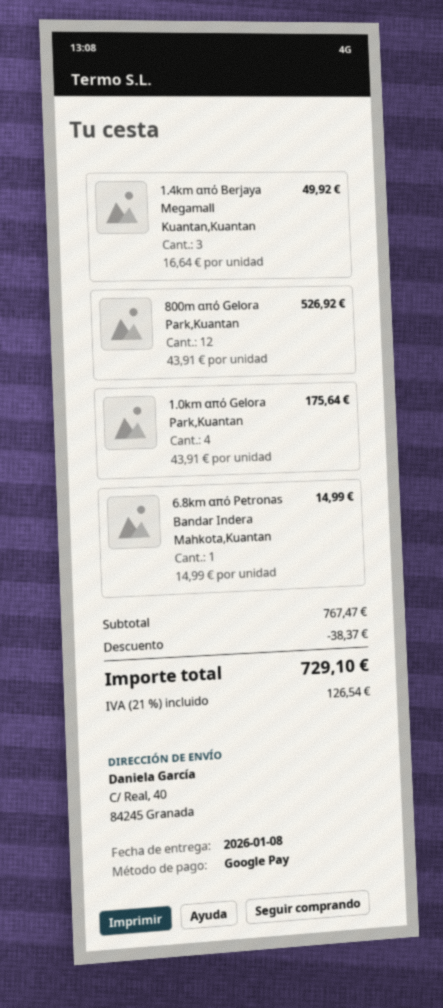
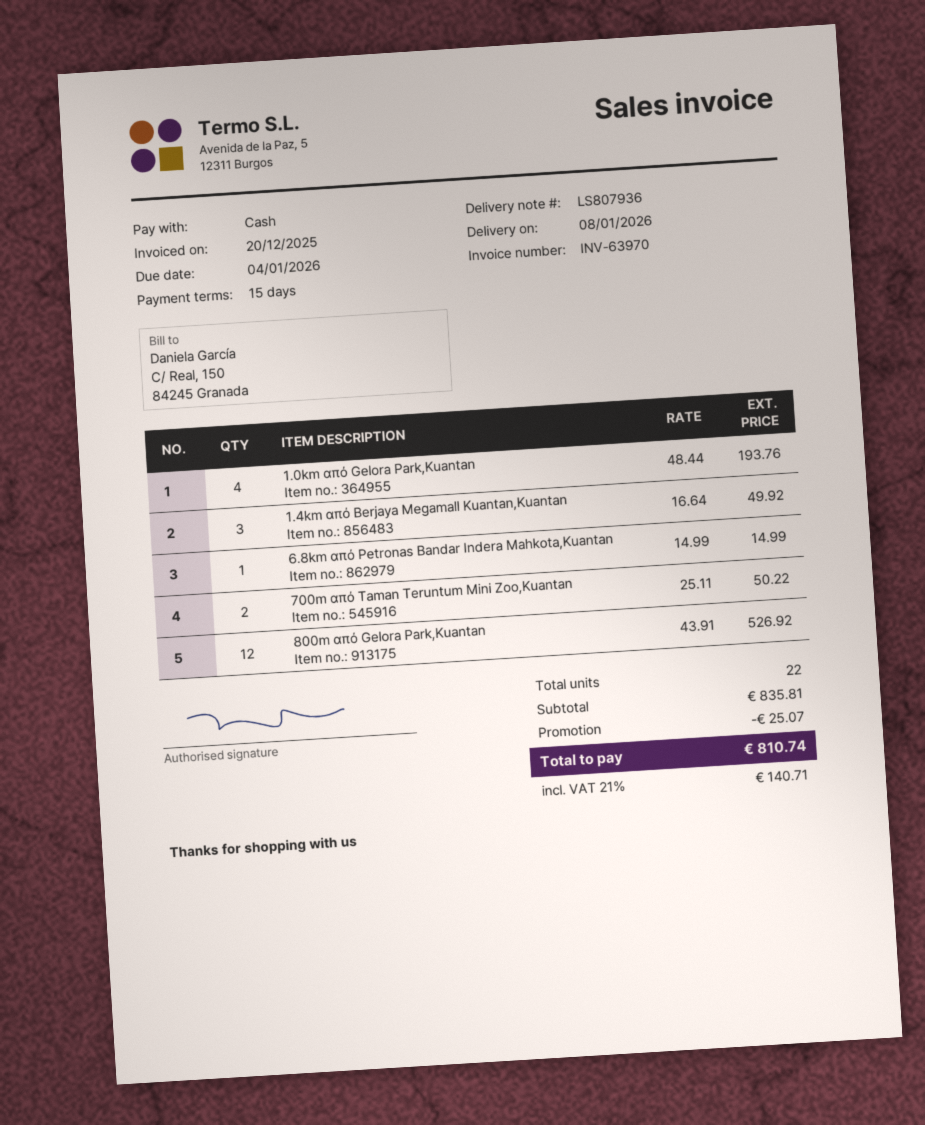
payment method: Google Pay -> cash
1.0km από Gelora Park,Kuantan: 4 x 43.91 = 175.64 -> 4 x 48.44 = 193.76
700m από Taman Teruntum Mini Zoo,Kuantan: none -> 2 x 25.11 = 50.22
subtotal: 767.47 -> 835.81
discount: 38.37 -> 25.07
tax: 21% = 126.54 -> 21% = 140.71
total: 729.10 -> 810.74

